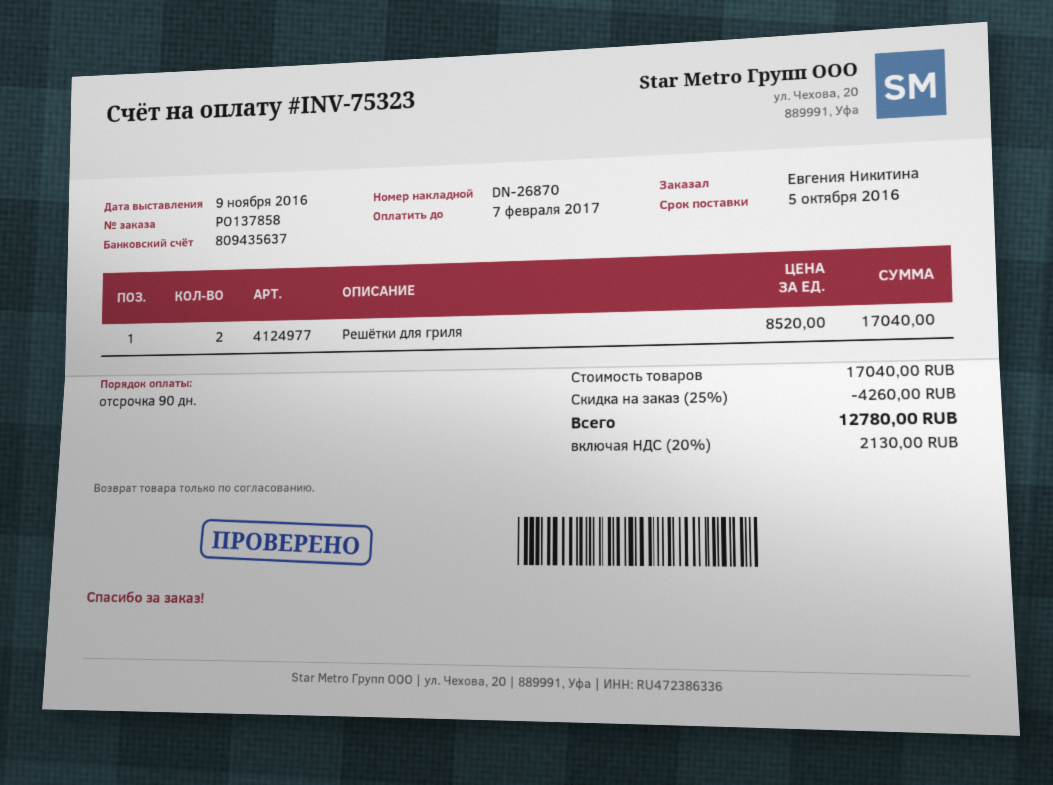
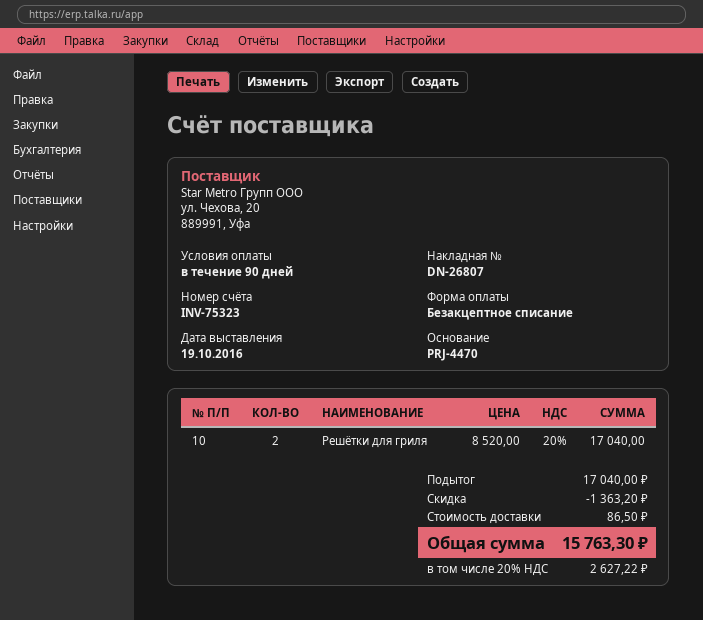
delivery note number: DN-26870 -> DN-26807
invoice date: 2016-11-09 -> 2016-10-19
discount: 4260.00 -> 1363.20
shipping: none -> 86.50
tax: 20% = 2130.00 -> 20% = 2627.22
total: 12780.00 -> 15763.30

